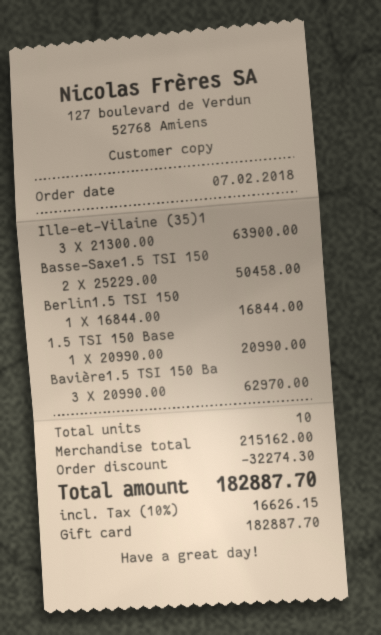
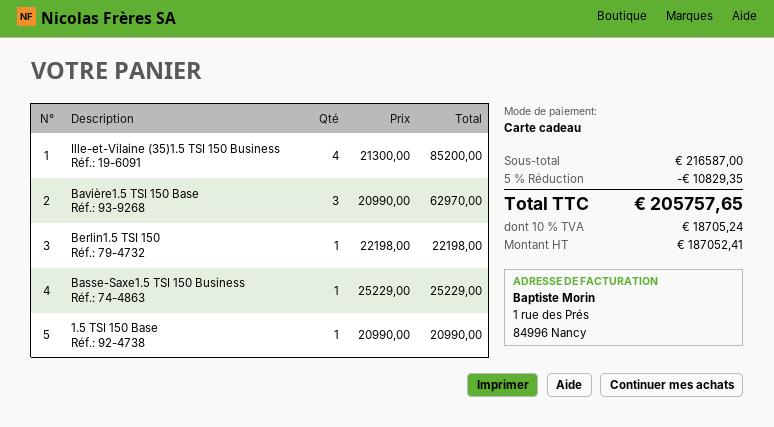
Ille-et-Vilaine (35)1: 3 x 21300.00 = 63900.00 -> 4 x 21300.00 = 85200.00
Basse-Saxe1.5 TSI 150: 2 x 25229.00 = 50458.00 -> 1 x 25229.00 = 25229.00
Berlin1.5 TSI 150: 1 x 16844.00 = 16844.00 -> 1 x 22198.00 = 22198.00
subtotal: 215162.00 -> 216587.00
discount: 32274.30 -> 10829.35
tax: 10% = 16626.15 -> 10% = 18705.24
total: 182887.70 -> 205757.65

